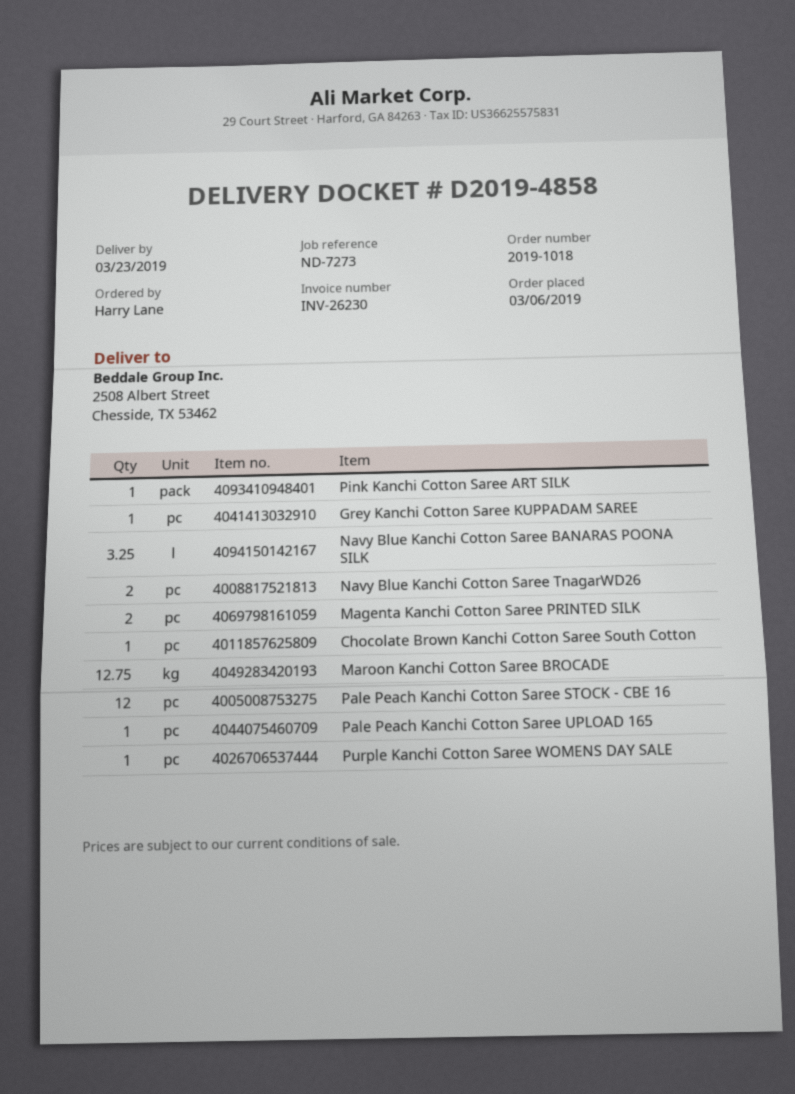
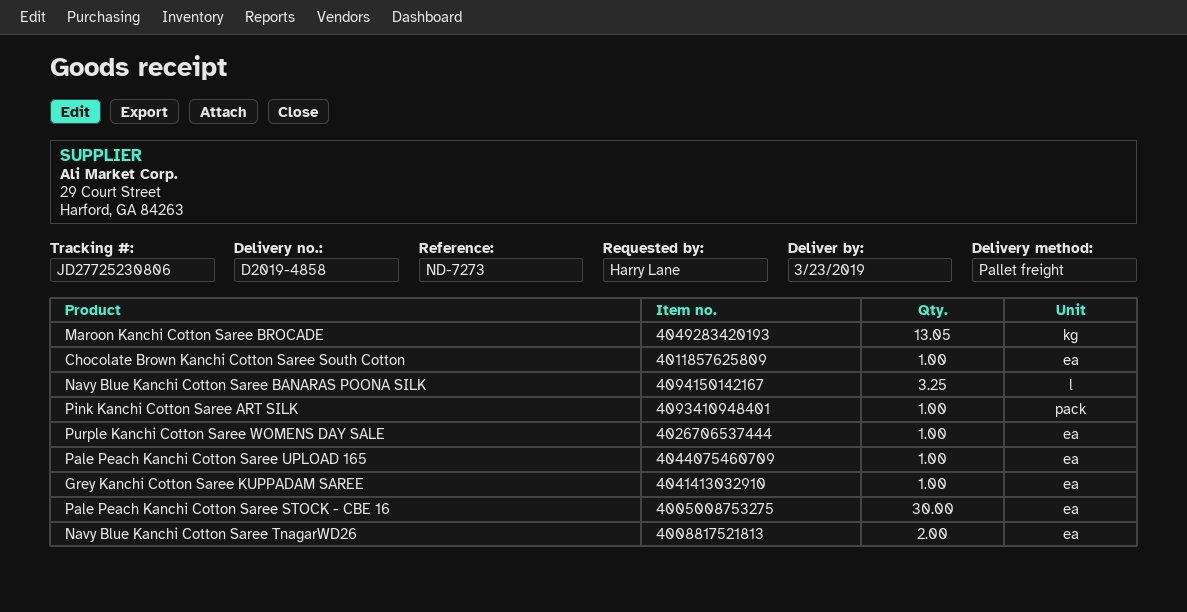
Magenta Kanchi Cotton Saree PRINTED SILK: 2 -> none
Maroon Kanchi Cotton Saree BROCADE: 12.75 -> 13.05
Pale Peach Kanchi Cotton Saree STOCK - CBE 16: 12 -> 30

